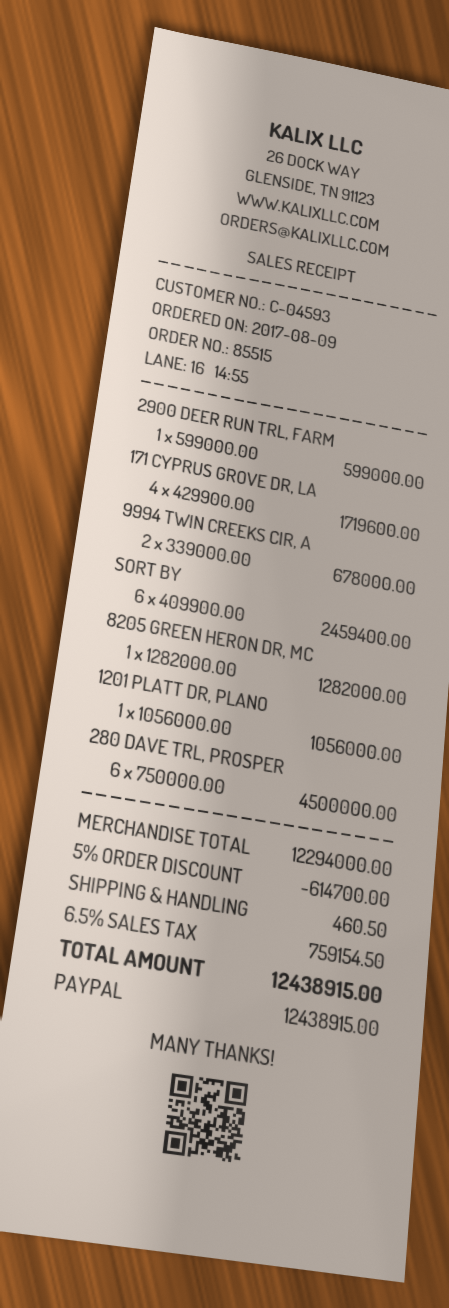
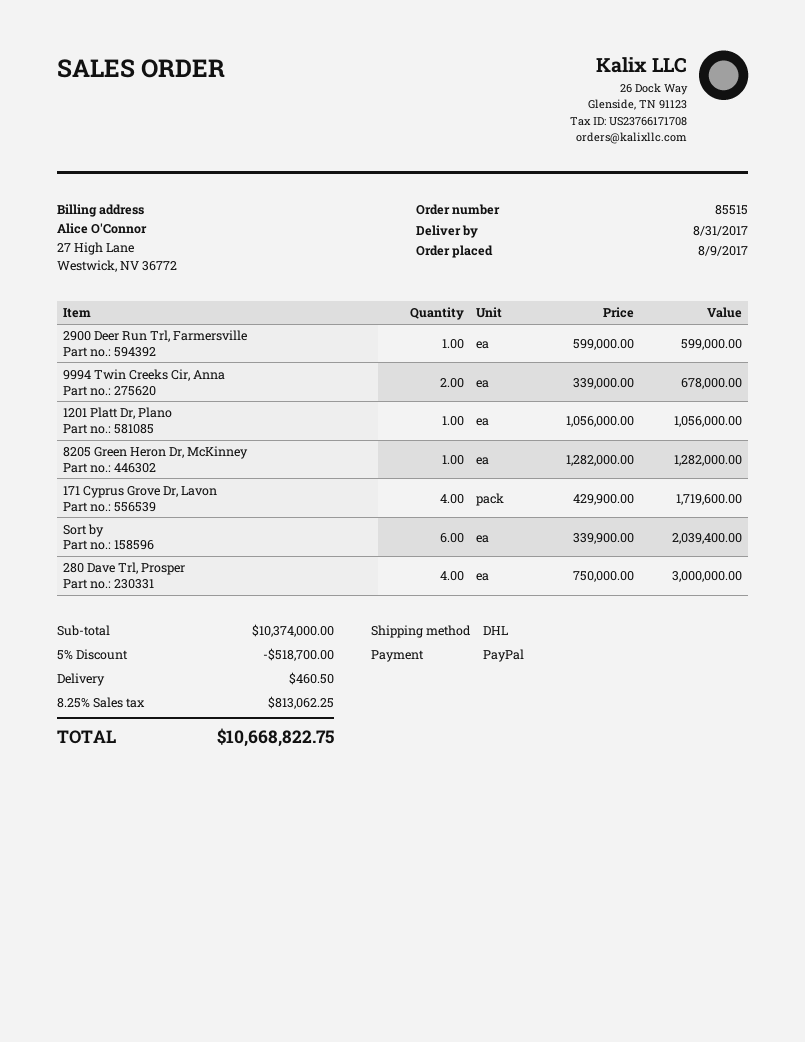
SORT BY: 6 x 409900.00 = 2459400.00 -> 6 x 339900.00 = 2039400.00
280 DAVE TRL, PROSPER: 6 x 750000.00 = 4500000.00 -> 4 x 750000.00 = 3000000.00
subtotal: 12294000.00 -> 10374000.00
discount: 5% = 614700.00 -> 5% = 518700.00
tax: 6.5% = 759154.50 -> 8.25% = 813062.25
total: 12438915.00 -> 10668822.75

